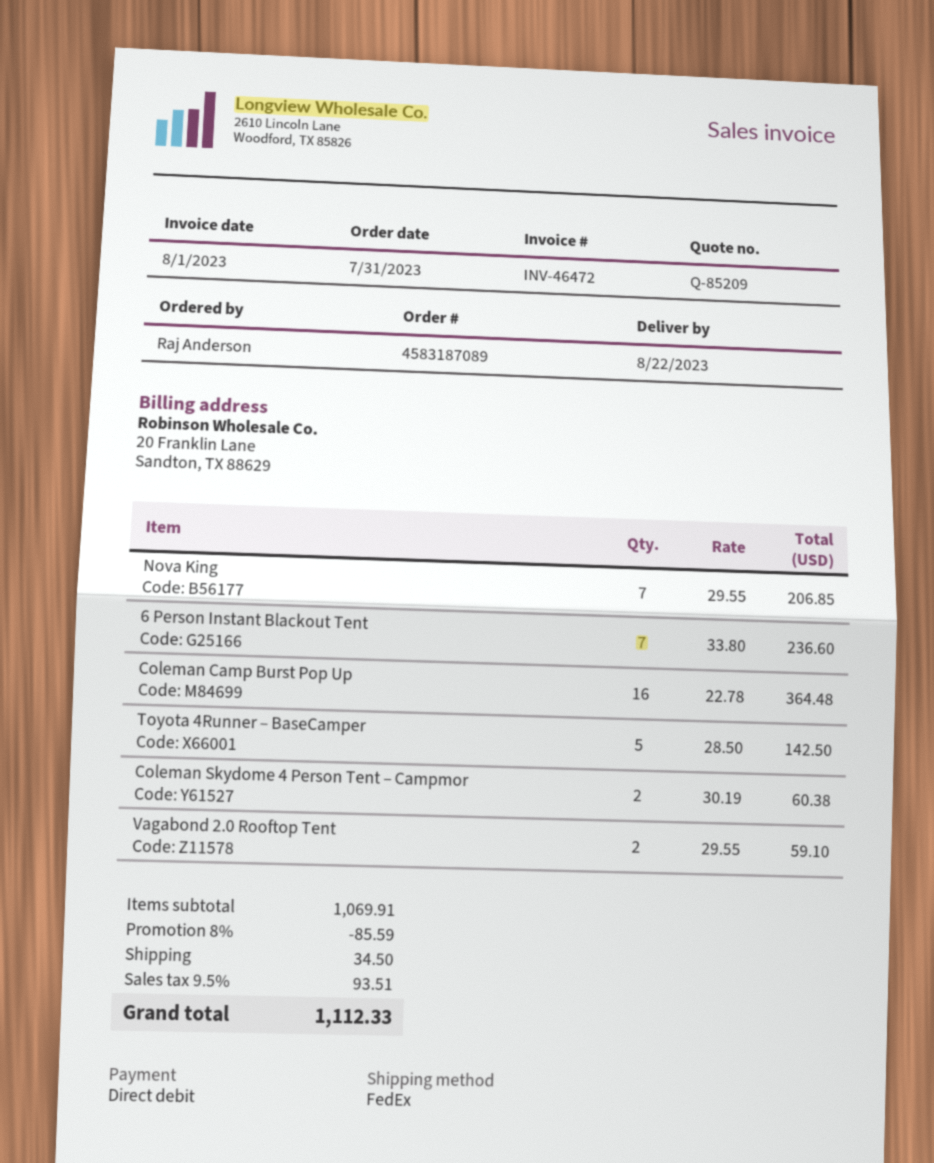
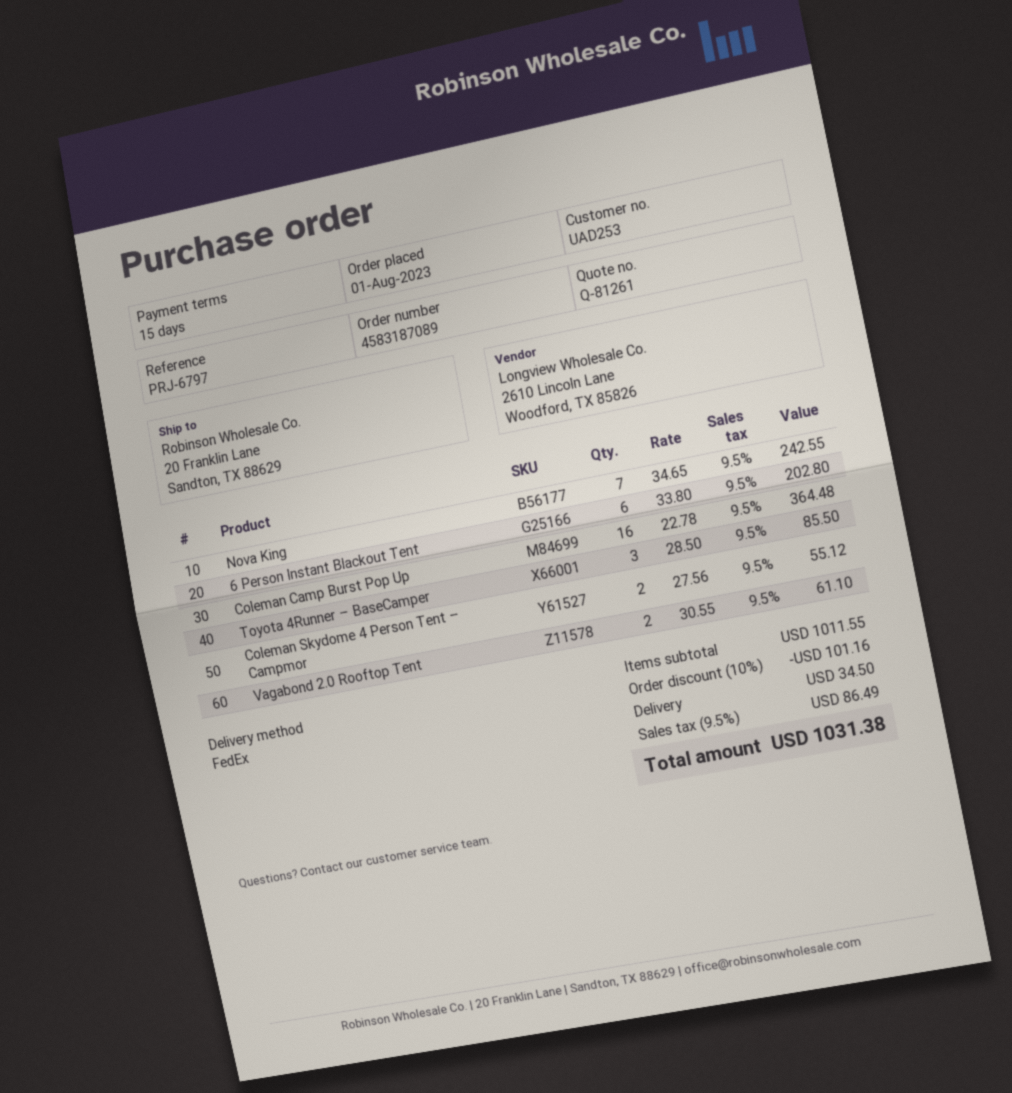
quote number: Q-85209 -> Q-81261
order date: 2023-07-31 -> 2023-08-01
Nova King: 7 x 29.55 = 206.85 -> 7 x 34.65 = 242.55
6 Person Instant Blackout Tent: 7 x 33.80 = 236.60 -> 6 x 33.80 = 202.80
Toyota 4Runner – BaseCamper: 5 x 28.50 = 142.50 -> 3 x 28.50 = 85.50
Coleman Skydome 4 Person Tent – Campmor: 2 x 30.19 = 60.38 -> 2 x 27.56 = 55.12
Vagabond 2.0 Rooftop Tent: 2 x 29.55 = 59.10 -> 2 x 30.55 = 61.10
subtotal: 1069.91 -> 1011.55
discount: 8% = 85.59 -> 10% = 101.16
tax: 9.5% = 93.51 -> 9.5% = 86.49
total: 1112.33 -> 1031.38

